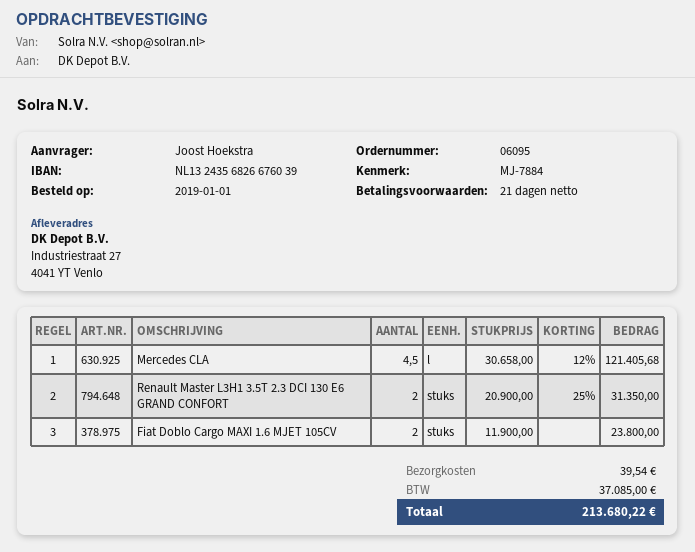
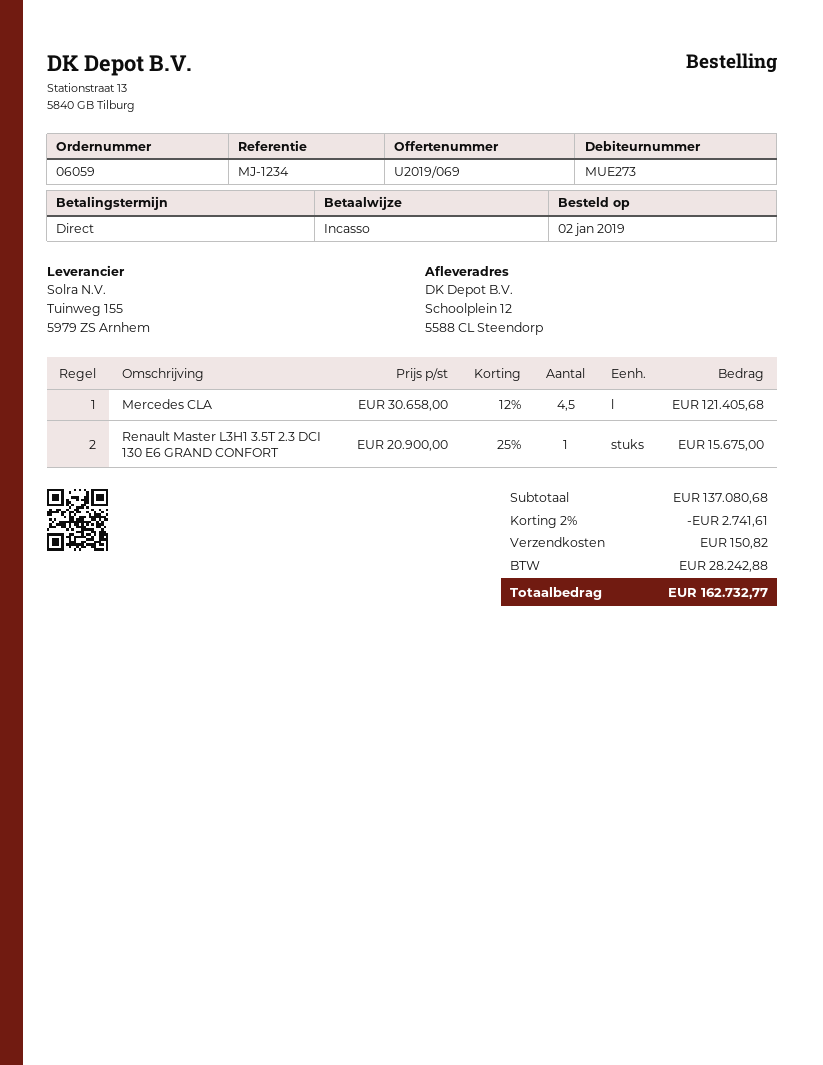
order number: 06095 -> 06059
order date: 2019-01-01 -> 2019-01-02
payment terms: 21 days -> on receipt
reference: MJ-7884 -> MJ-1234
ship to: Industriestraat 27, 4041 YT Venlo -> Schoolplein 12, 5588 CL Steendorp
Renault Master L3H1 3.5T 2.3 DCI 130 E6 GRAND CONFORT: 2 x 20900.00 - 25% = 31350.00 -> 1 x 20900.00 - 25% = 15675.00
Fiat Doblo Cargo MAXI 1.6 MJET 105CV: 2 x 11900.00 = 23800.00 -> none
discount: none -> 2% = 2741.61
shipping: 39.54 -> 150.82
tax: 37085.00 -> 28242.88
total: 213680.22 -> 162732.77

